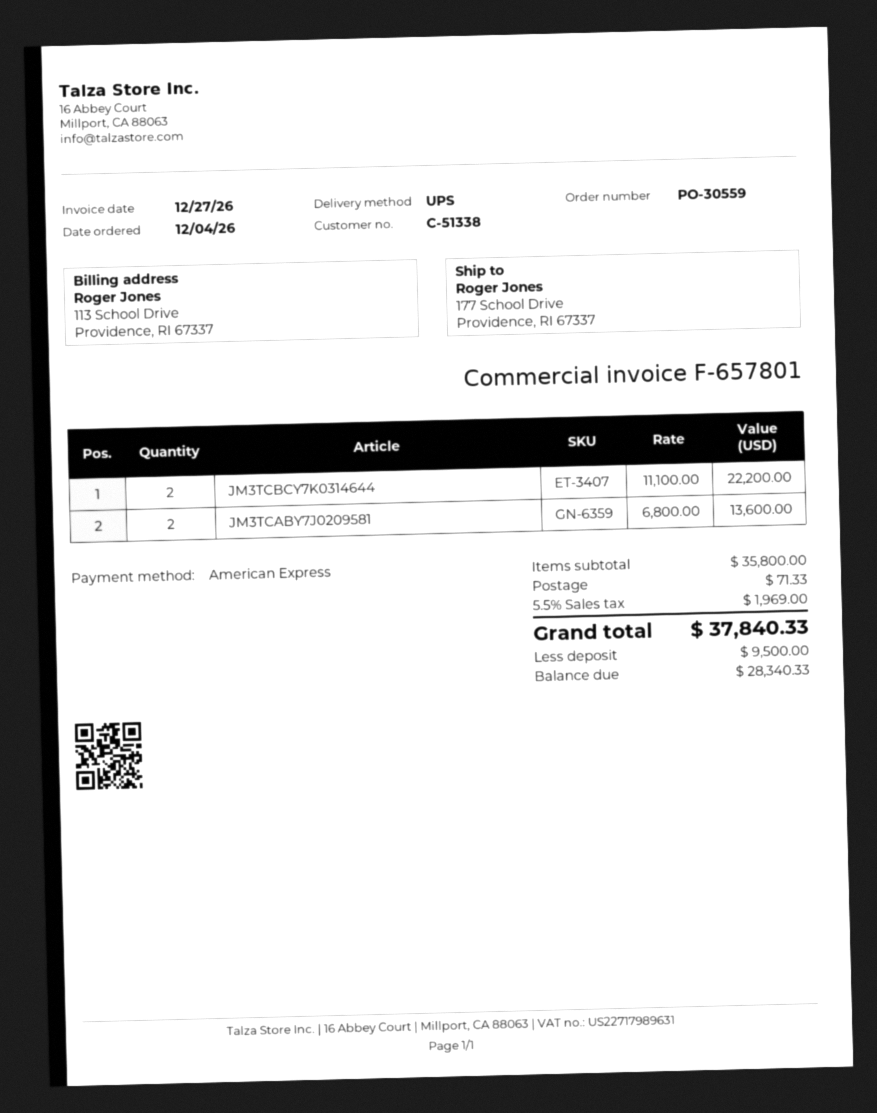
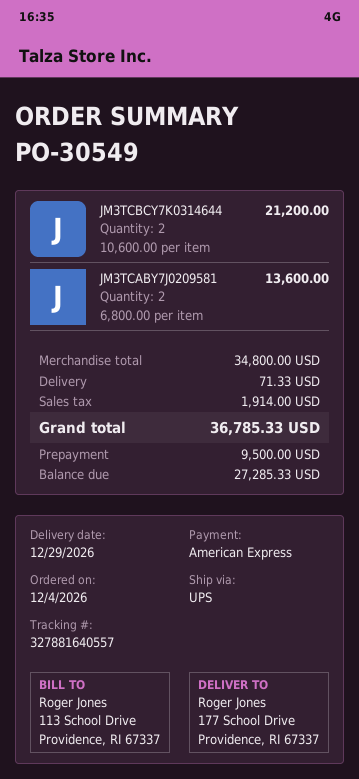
order number: PO-30559 -> PO-30549
JM3TCBCY7K0314644: 2 x 11100.00 = 22200.00 -> 2 x 10600.00 = 21200.00
subtotal: 35800.00 -> 34800.00
tax: 1969.00 -> 1914.00
total: 37840.33 -> 36785.33
balance: 28340.33 -> 27285.33

